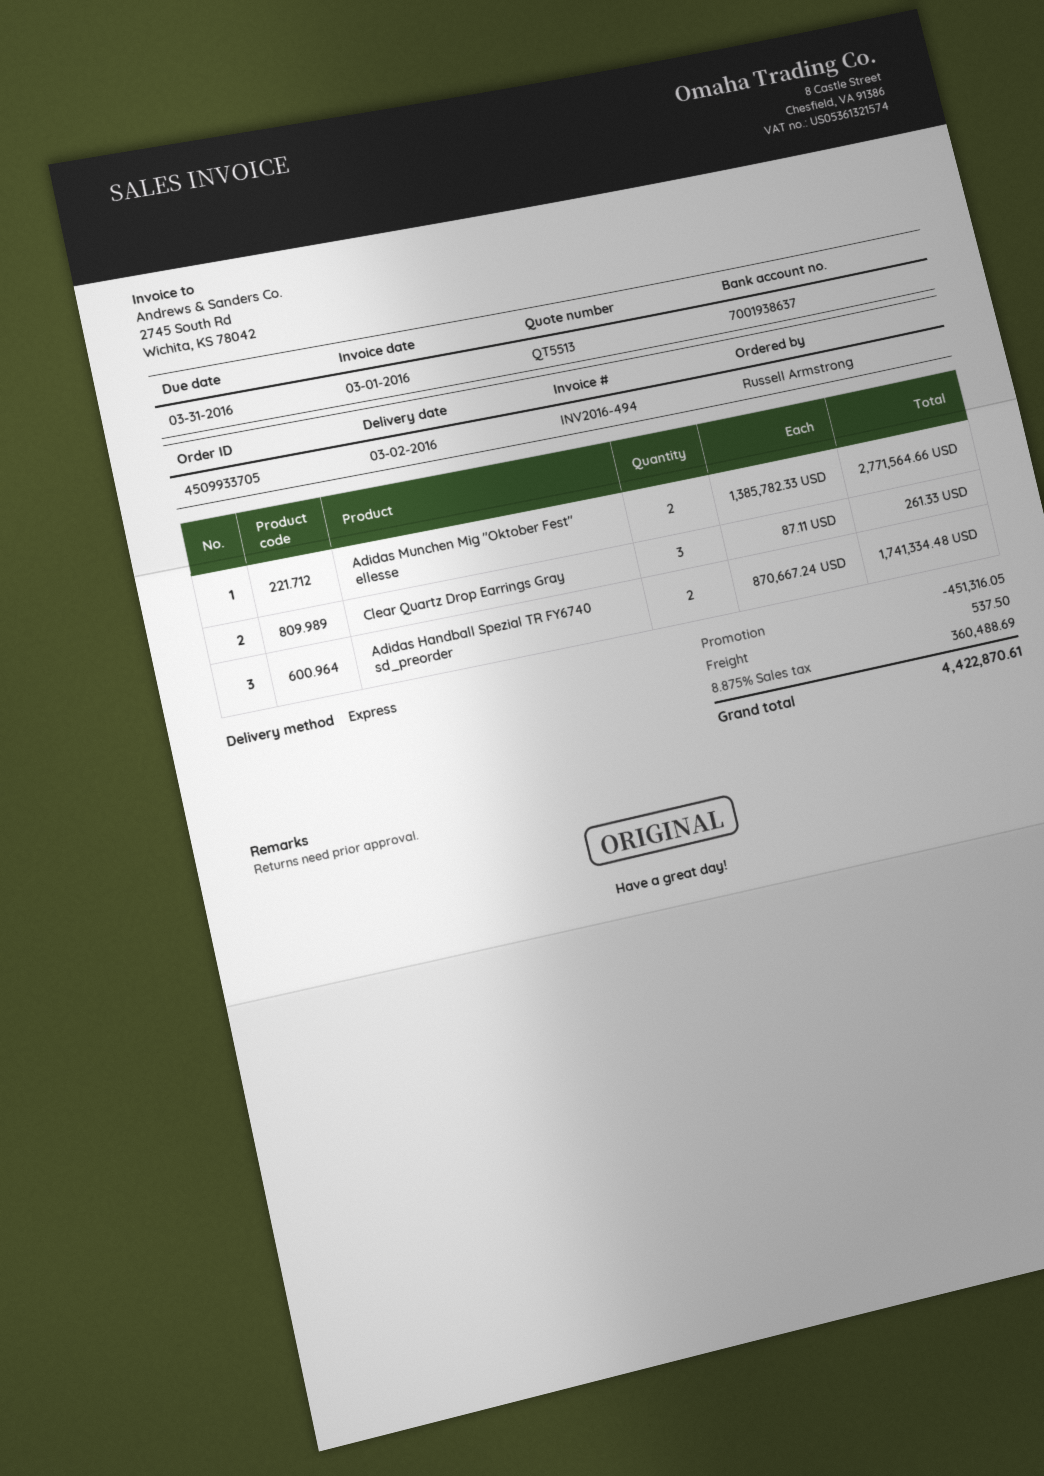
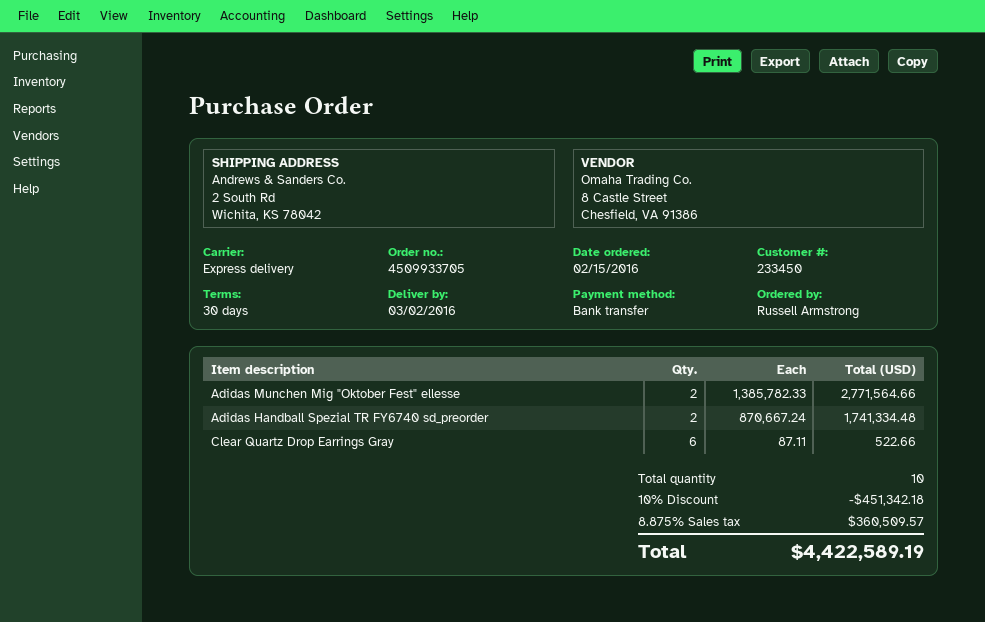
Clear Quartz Drop Earrings Gray: 3 x 87.11 = 261.33 -> 6 x 87.11 = 522.66
discount: 451316.05 -> 451342.18
shipping: 537.50 -> none
tax: 8.875% = 360488.69 -> 8.875% = 360509.57
total: 4422870.61 -> 4422589.19

